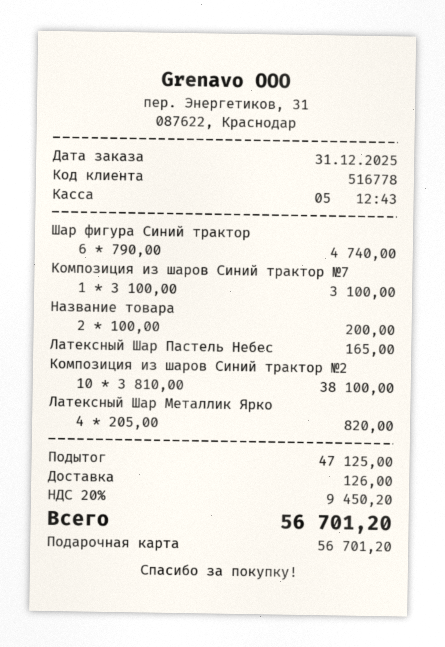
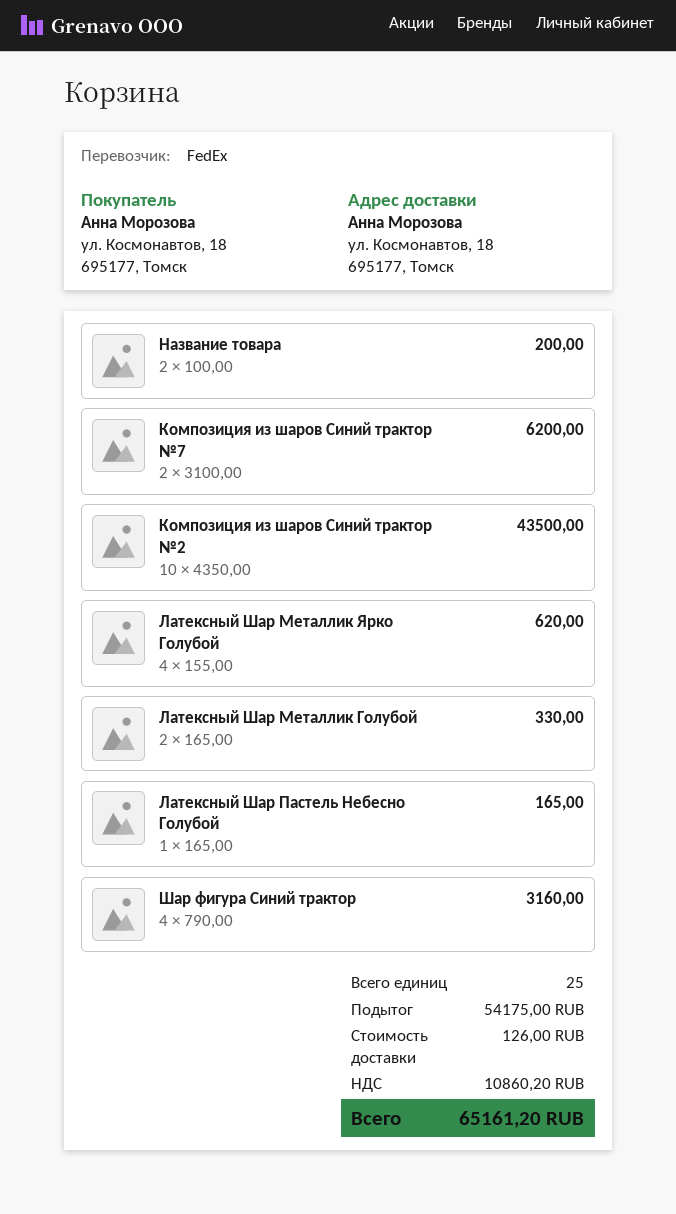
Шар фигура Синий трактор: 6 x 790.00 = 4740.00 -> 4 x 790.00 = 3160.00
Композиция из шаров Синий трактор №7: 1 x 3100.00 = 3100.00 -> 2 x 3100.00 = 6200.00
Композиция из шаров Синий трактор №2: 10 x 3810.00 = 38100.00 -> 10 x 4350.00 = 43500.00
Латексный Шар Металлик Ярко: 4 x 205.00 = 820.00 -> 4 x 155.00 = 620.00
Латексный Шар Металлик Голубой: none -> 2 x 165.00 = 330.00
subtotal: 47125.00 -> 54175.00
tax: 9450.20 -> 10860.20
total: 56701.20 -> 65161.20

